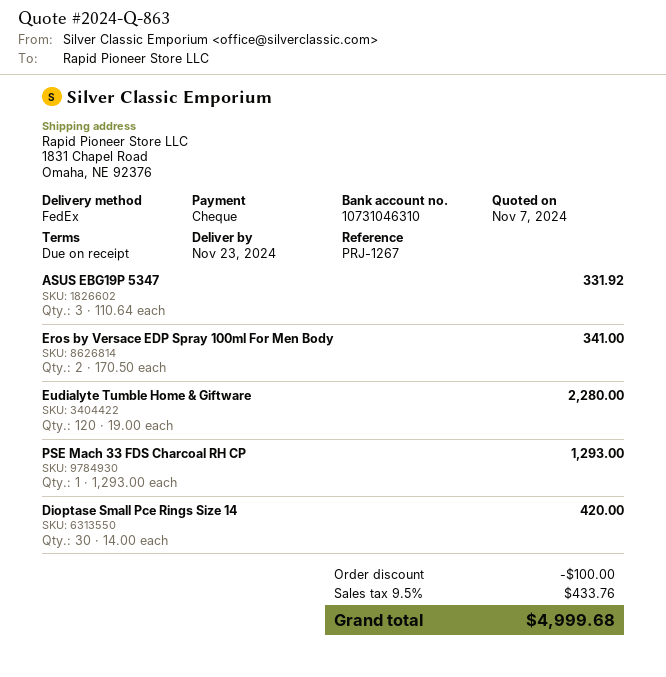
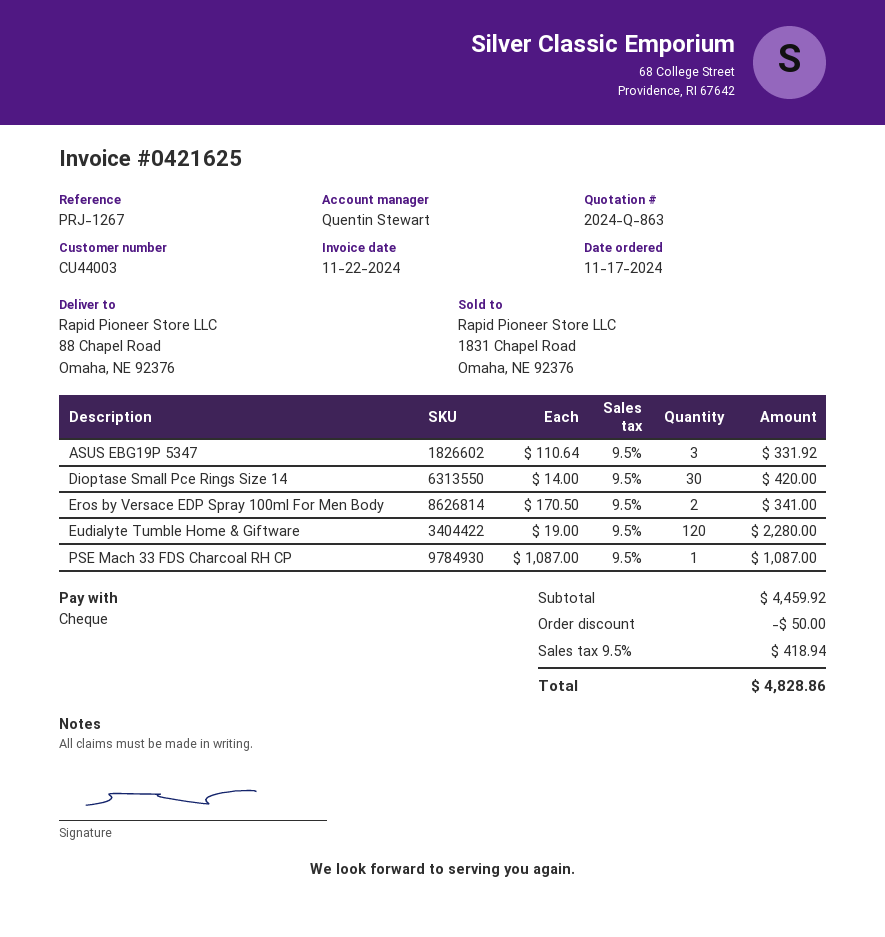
ship to: 1831 Chapel Road, Omaha, NE 92376 -> 88 Chapel Road, Omaha, NE 92376
PSE Mach 33 FDS Charcoal RH CP: 1 x 1293.00 = 1293.00 -> 1 x 1087.00 = 1087.00
discount: 100.00 -> 50.00
tax: 9.5% = 433.76 -> 9.5% = 418.94
total: 4999.68 -> 4828.86

